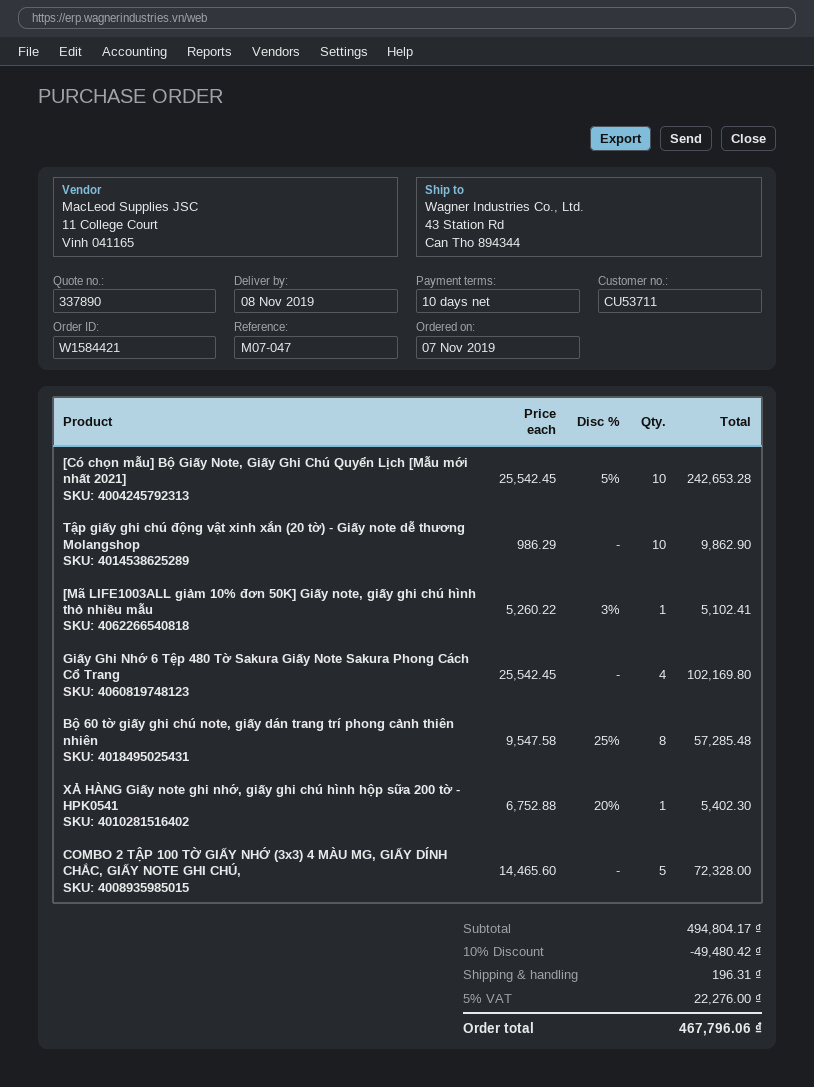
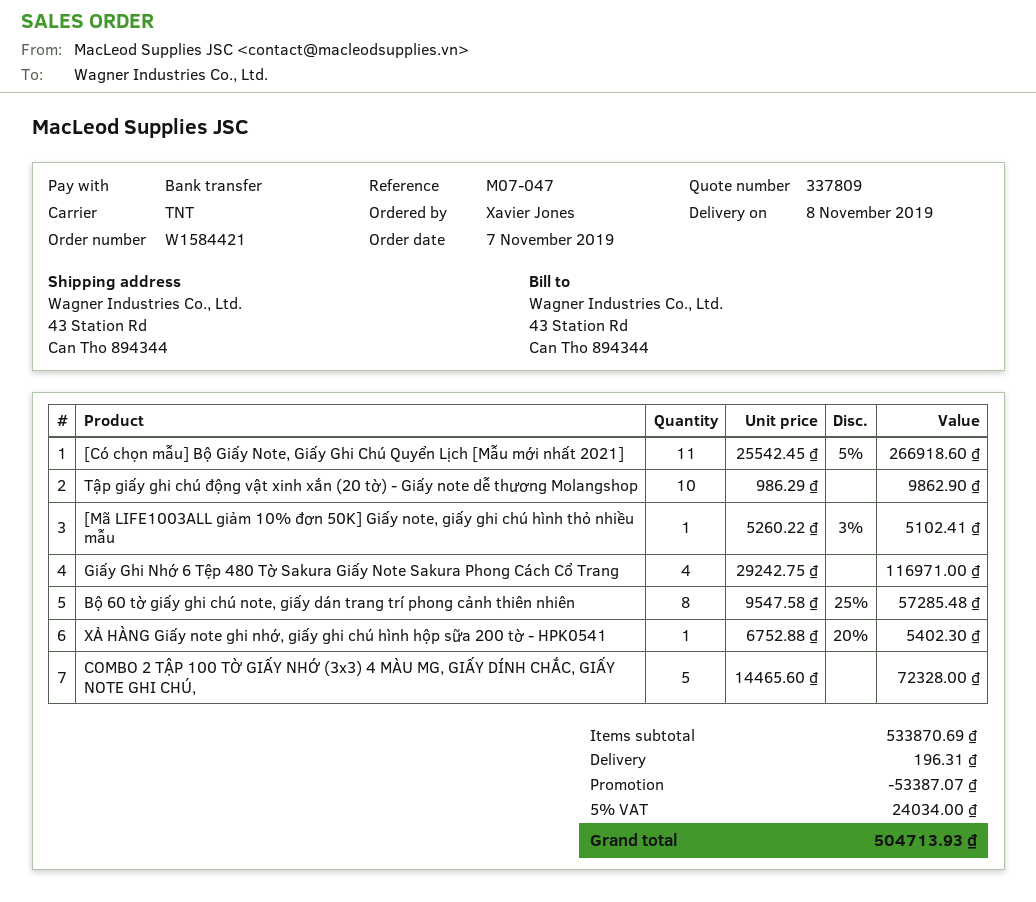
quote number: 337890 -> 337809
[Có chọn mẫu] Bộ Giấy Note, Giấy Ghi Chú Quyển Lịch [Mẫu mới nhất 2021]: 10 x 25542.45 - 5% = 242653.28 -> 11 x 25542.45 - 5% = 266918.60
Giấy Ghi Nhớ 6 Tệp 480 Tờ Sakura Giấy Note Sakura Phong Cách Cổ Trang: 4 x 25542.45 = 102169.80 -> 4 x 29242.75 = 116971.00
subtotal: 494804.17 -> 533870.69
discount: 49480.42 -> 53387.07
tax: 5% = 22276.00 -> 5% = 24034.00
total: 467796.06 -> 504713.93

